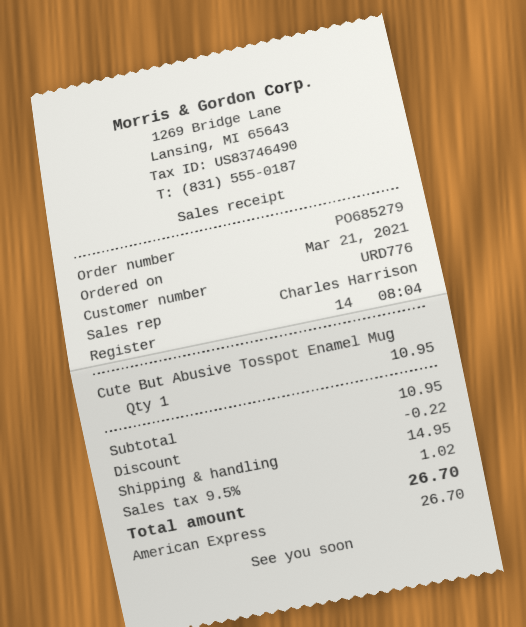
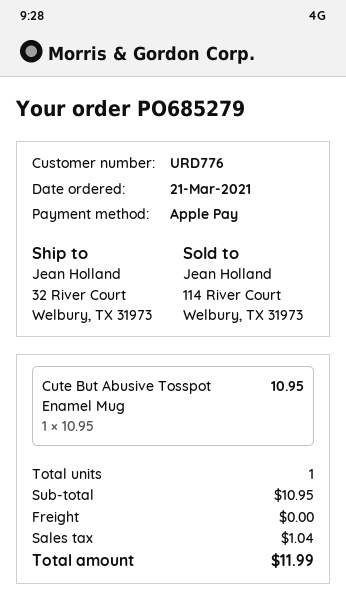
payment method: American Express -> Apple Pay
discount: 0.22 -> none
shipping: 14.95 -> 0.00
tax: 1.02 -> 1.04
total: 26.70 -> 11.99

